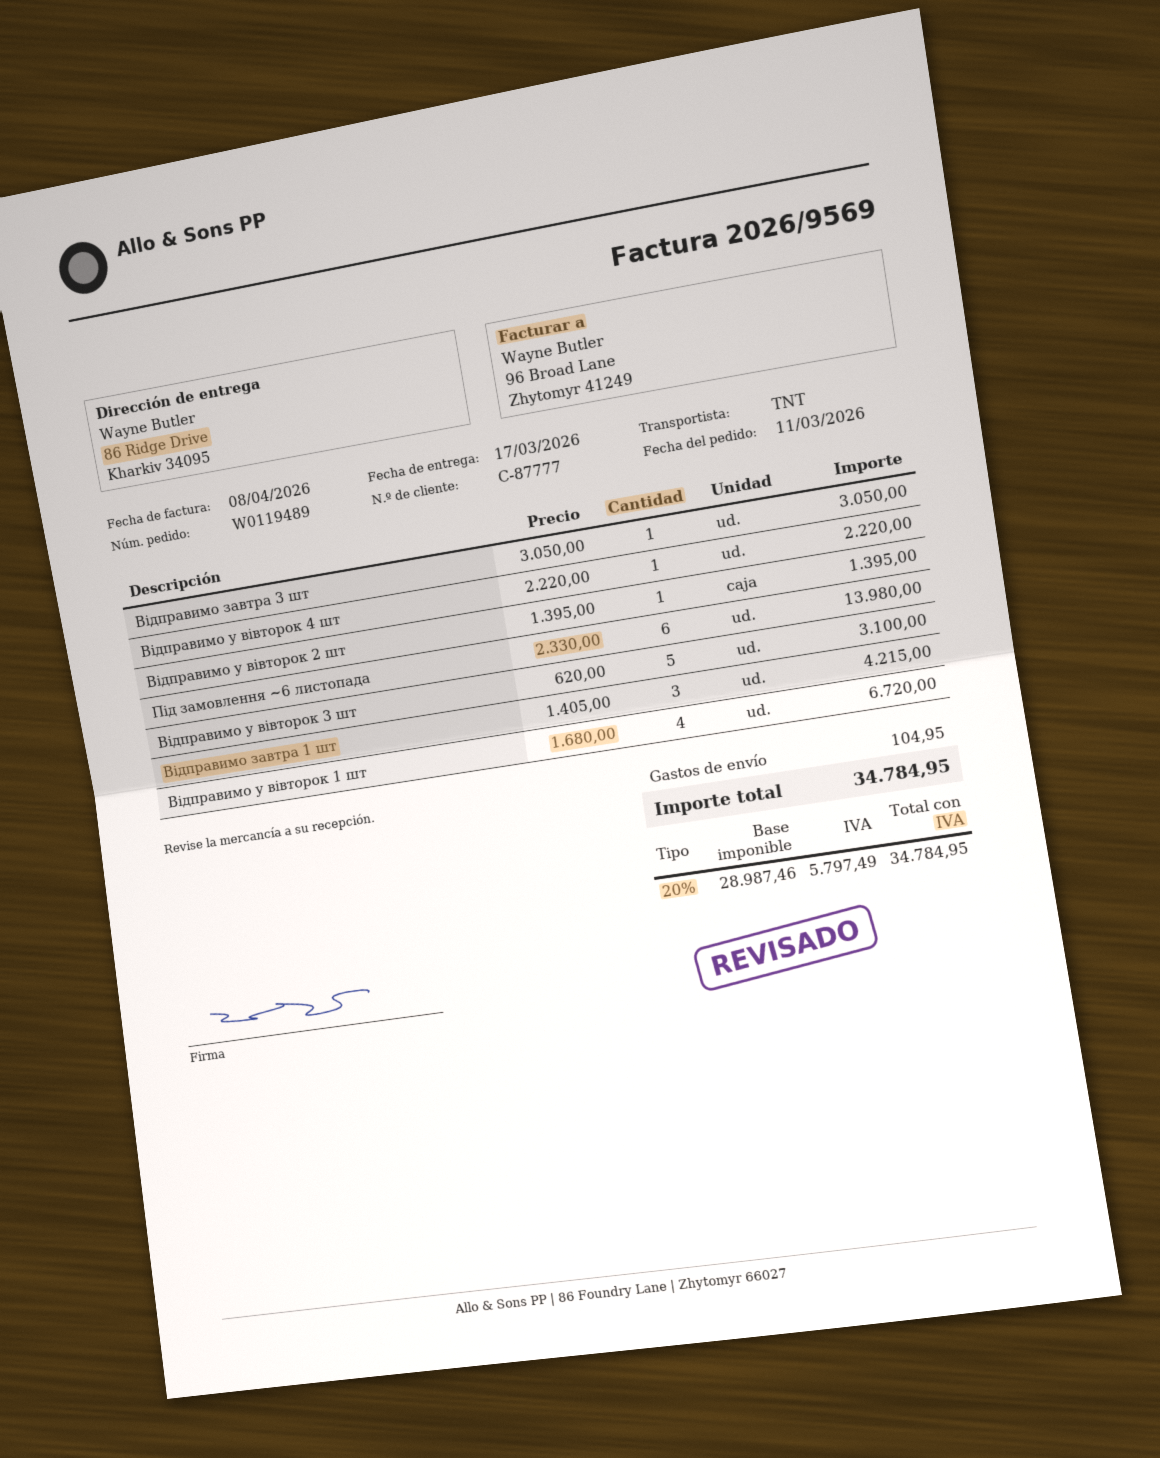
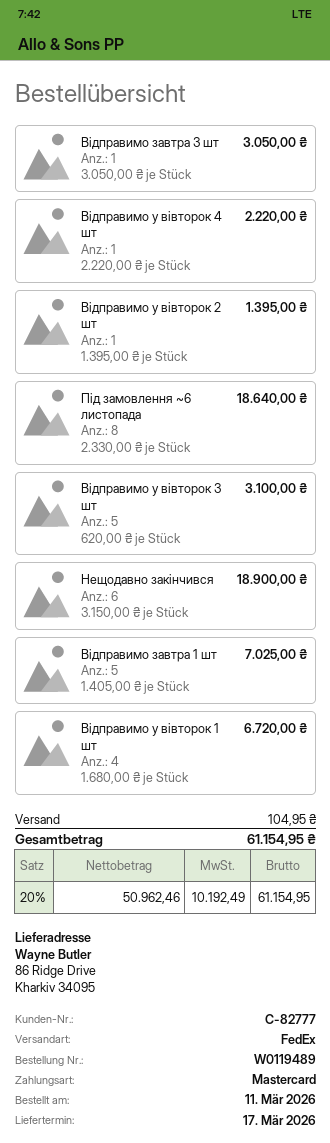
customer number: C-87777 -> C-82777
shipping method: TNT -> FedEx
Під замовлення ~6 листопада: 6 x 2330.00 = 13980.00 -> 8 x 2330.00 = 18640.00
Відправимо завтра 1 шт: 3 x 1405.00 = 4215.00 -> 5 x 1405.00 = 7025.00
Нещодавно закінчився: none -> 6 x 3150.00 = 18900.00
net: 28987.46 -> 50962.46
tax: 20% = 5797.49 -> 20% = 10192.49
total: 34784.95 -> 61154.95

